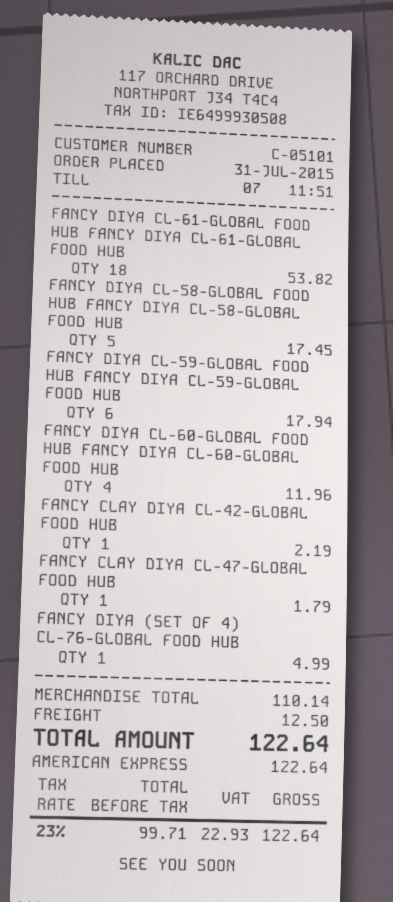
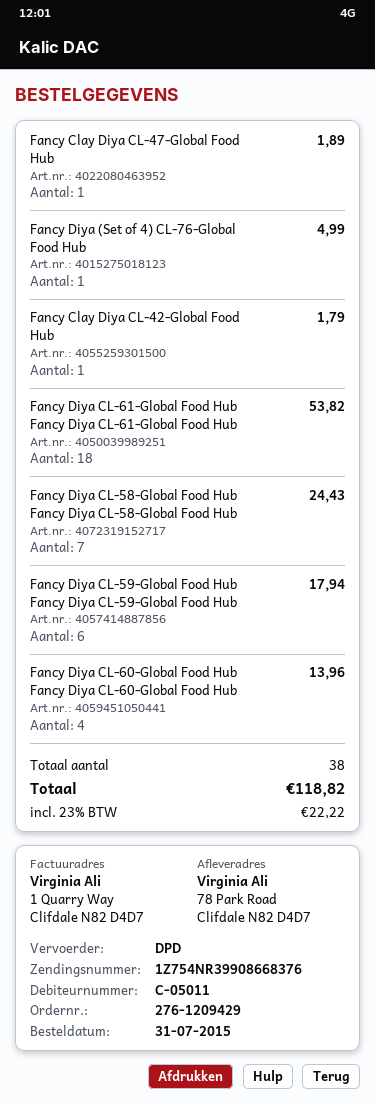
customer number: C-05101 -> C-05011
FANCY DIYA CL-58-GLOBAL FOOD HUB FANCY DIYA CL-58-GLOBAL FOOD HUB: 5 for 17.45 -> 7 for 24.43
FANCY DIYA CL-60-GLOBAL FOOD HUB FANCY DIYA CL-60-GLOBAL FOOD HUB: 4 for 11.96 -> 4 for 13.96
FANCY CLAY DIYA CL-42-GLOBAL FOOD HUB: 1 for 2.19 -> 1 for 1.79
FANCY CLAY DIYA CL-47-GLOBAL FOOD HUB: 1 for 1.79 -> 1 for 1.89
shipping: 12.50 -> none
tax: 23% = 22.93 -> 23% = 22.22
total: 122.64 -> 118.82

